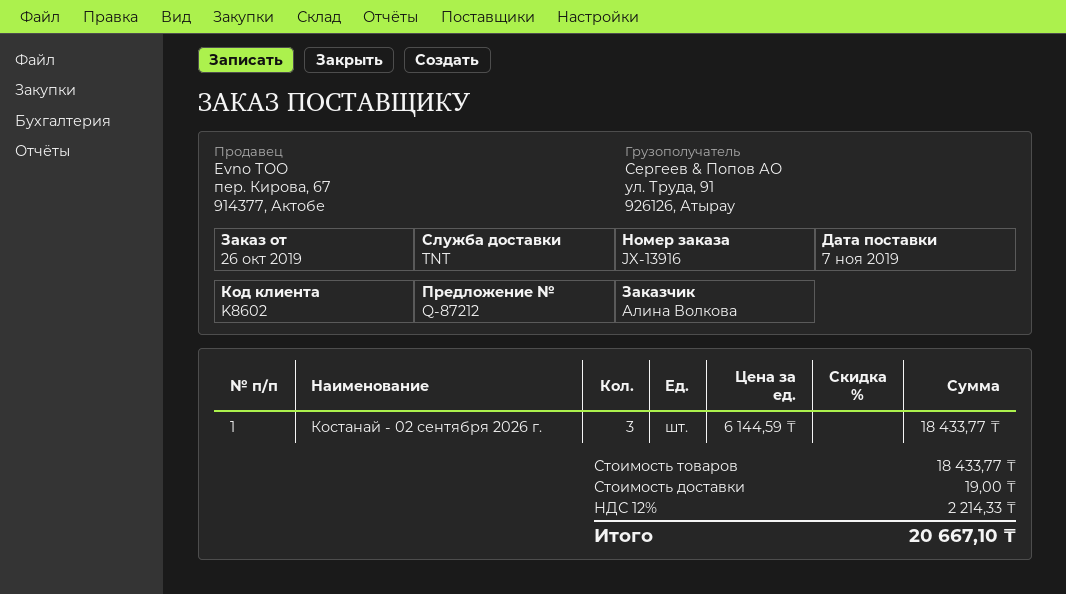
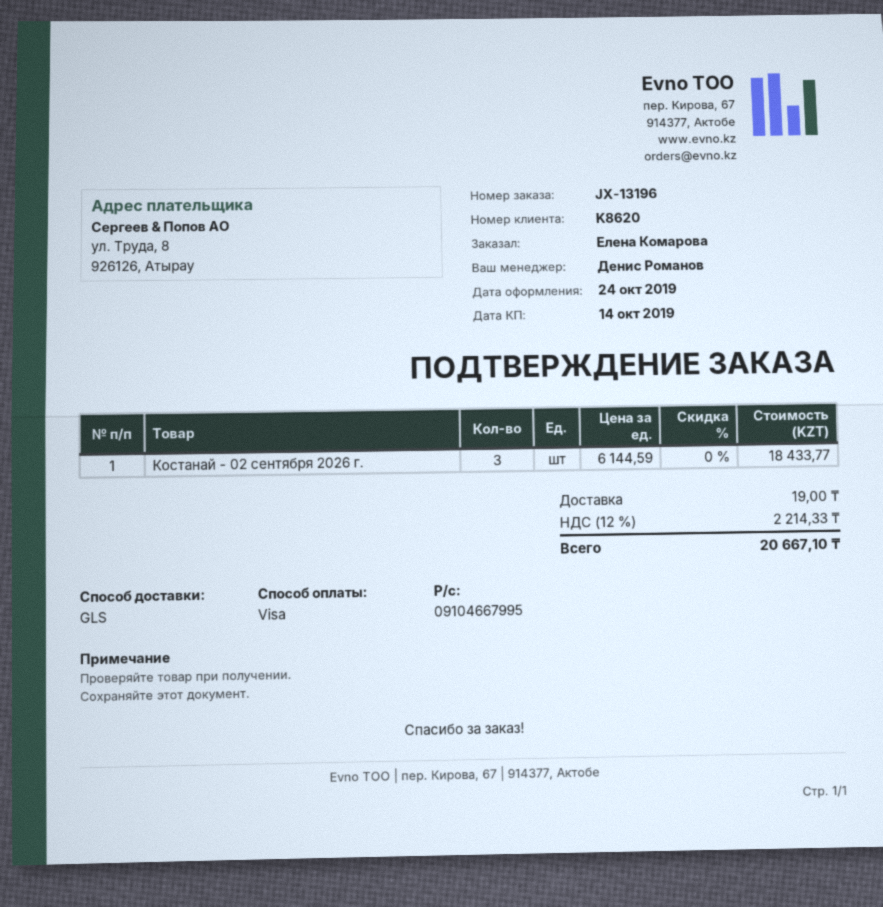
order number: JX-13916 -> JX-13196
order date: 2019-10-26 -> 2019-10-24
customer number: K8602 -> K8620
ordered by: Алина Волкова -> Елена Комарова
shipping method: TNT -> GLS

